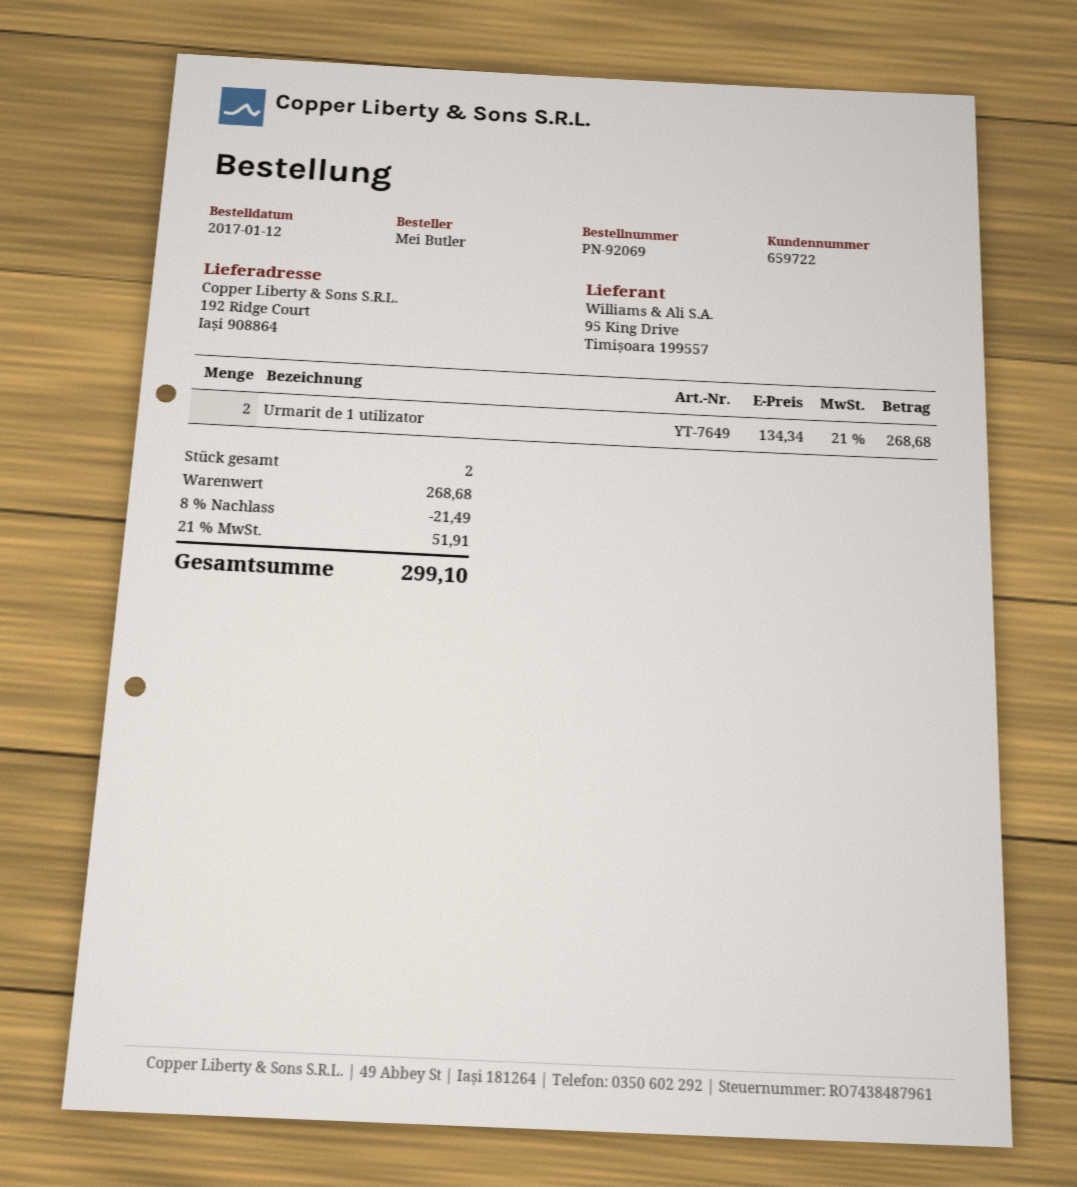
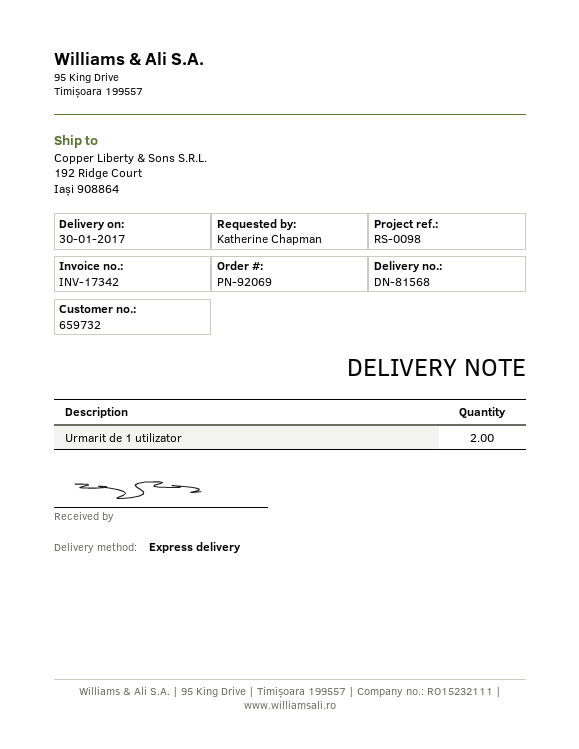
customer number: 659722 -> 659732
ordered by: Mei Butler -> Katherine Chapman

